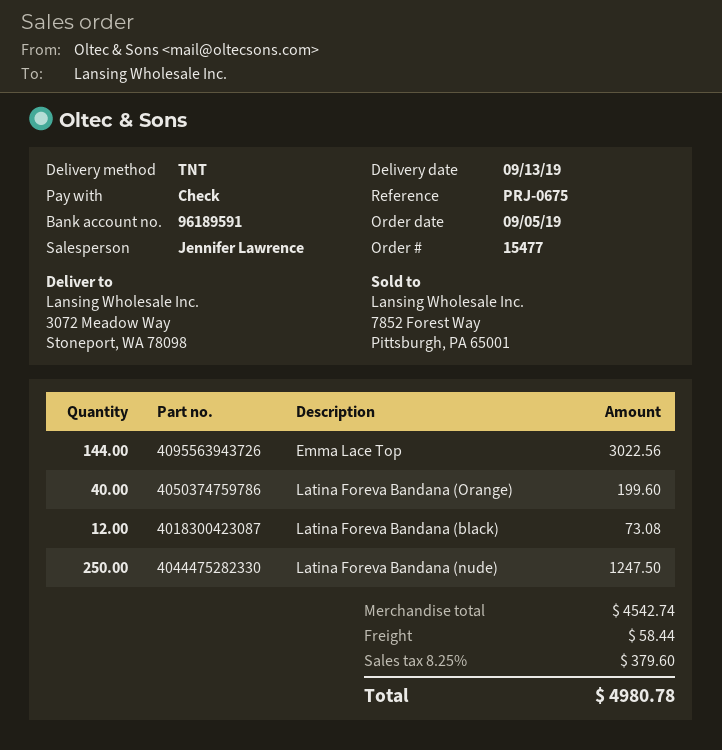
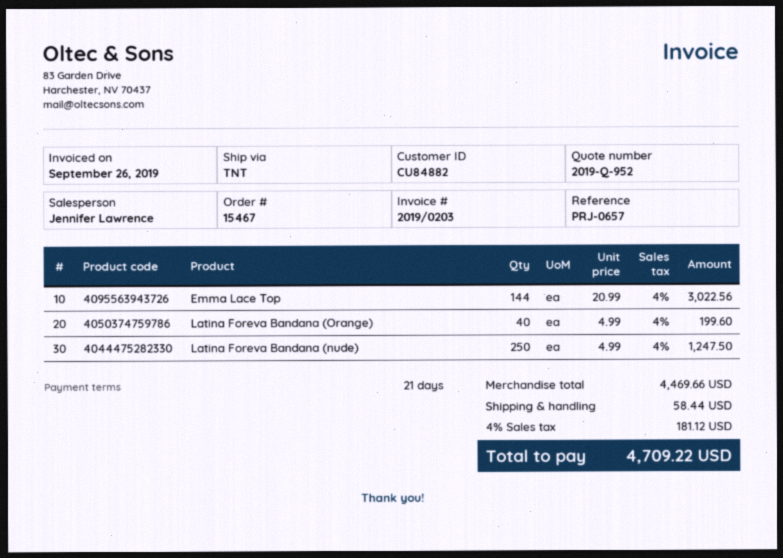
order number: 15477 -> 15467
reference: PRJ-0675 -> PRJ-0657
Latina Foreva Bandana (black): 12 for 73.08 -> none
subtotal: 4542.74 -> 4469.66
tax: 8.25% = 379.60 -> 4% = 181.12
total: 4980.78 -> 4709.22

